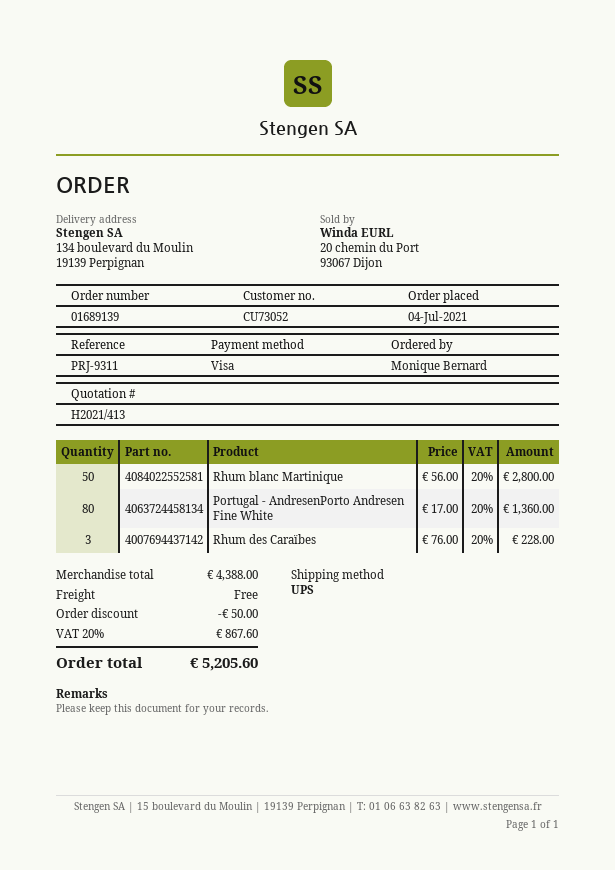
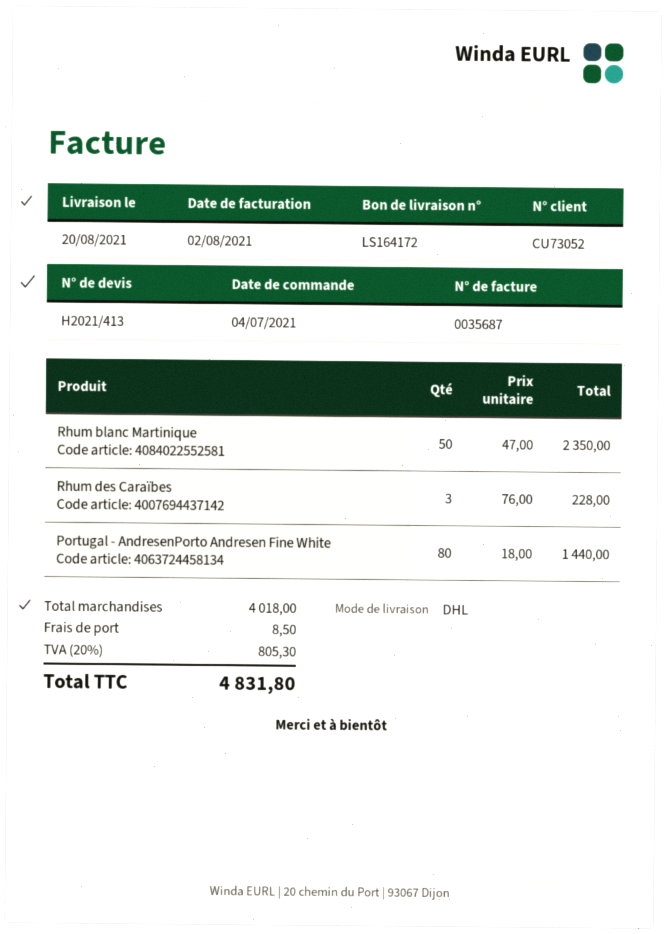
shipping method: UPS -> DHL
Rhum blanc Martinique: 50 x 56.00 = 2800.00 -> 50 x 47.00 = 2350.00
Portugal - AndresenPorto Andresen Fine White: 80 x 17.00 = 1360.00 -> 80 x 18.00 = 1440.00
subtotal: 4388.00 -> 4018.00
discount: 50.00 -> none
shipping: 0.00 -> 8.50
tax: 20% = 867.60 -> 20% = 805.30
total: 5205.60 -> 4831.80

